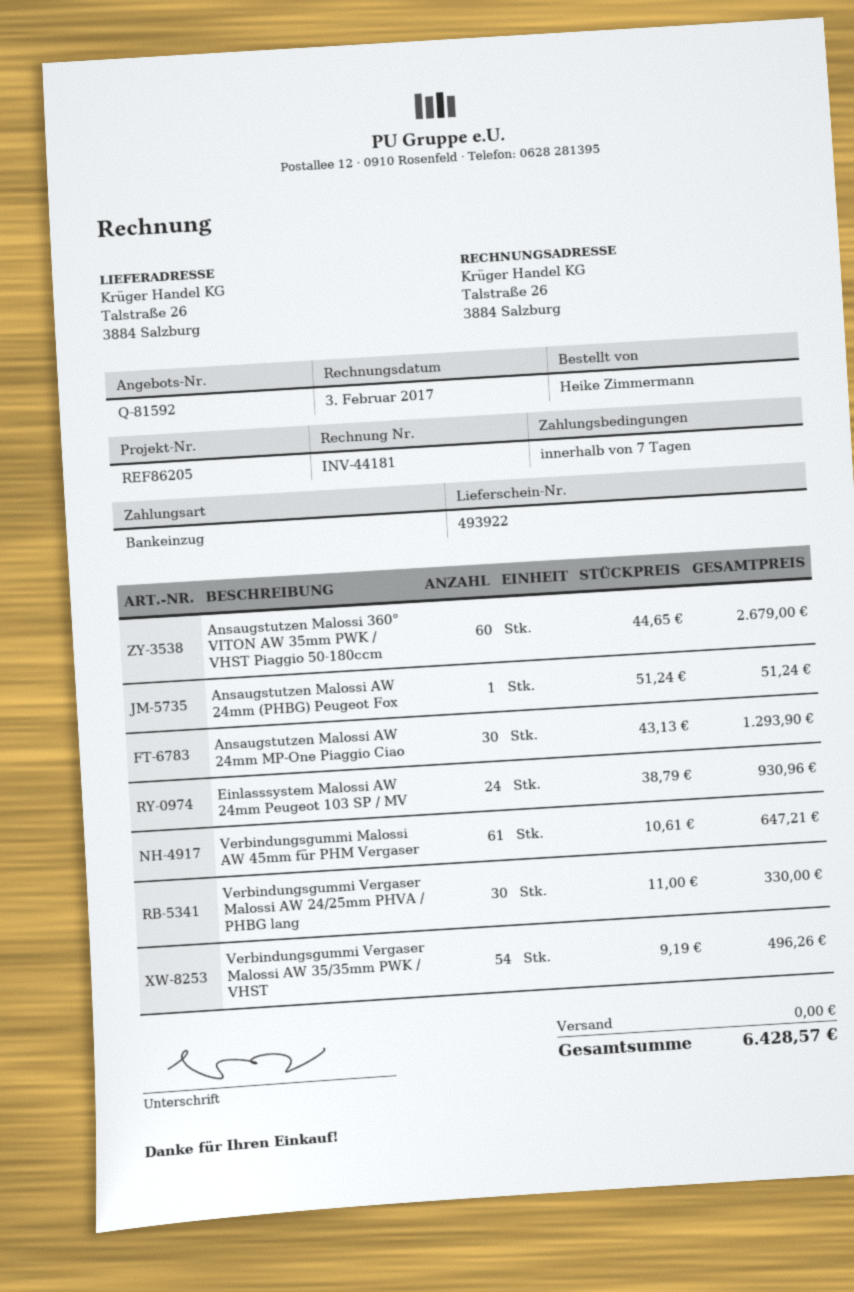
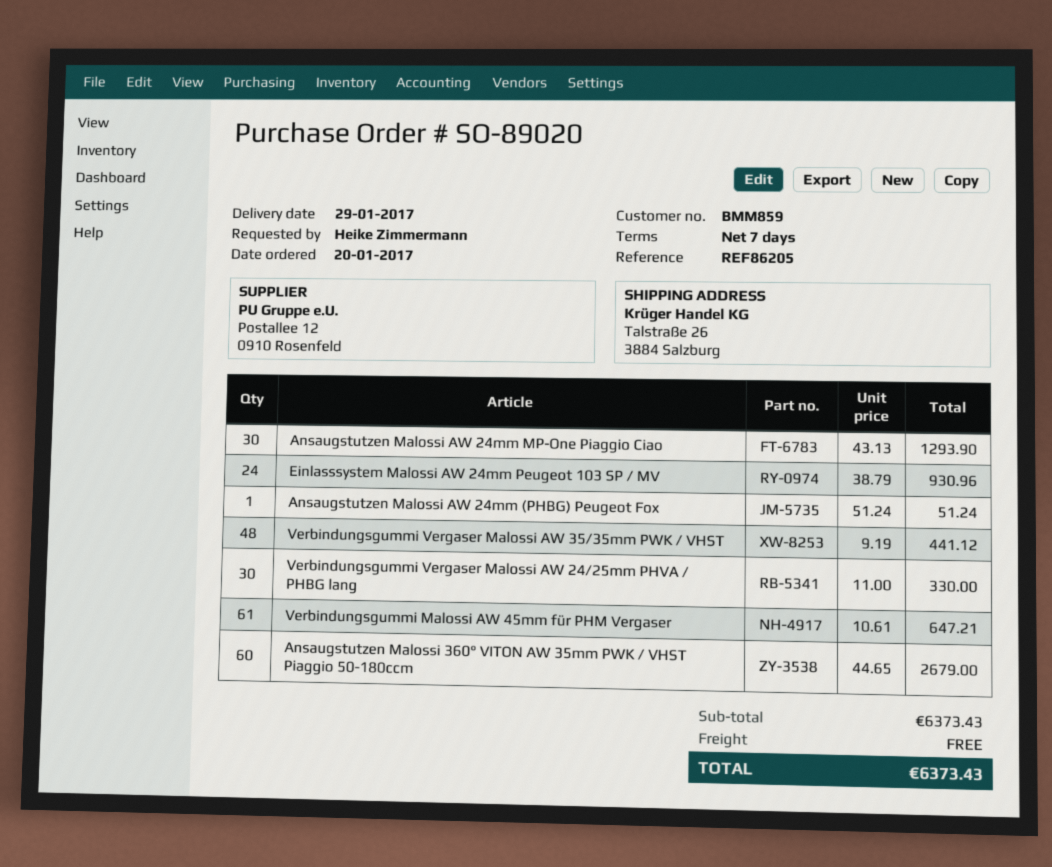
Verbindungsgummi Vergaser Malossi AW 35/35mm PWK / VHST: 54 x 9.19 = 496.26 -> 48 x 9.19 = 441.12
total: 6428.57 -> 6373.43

